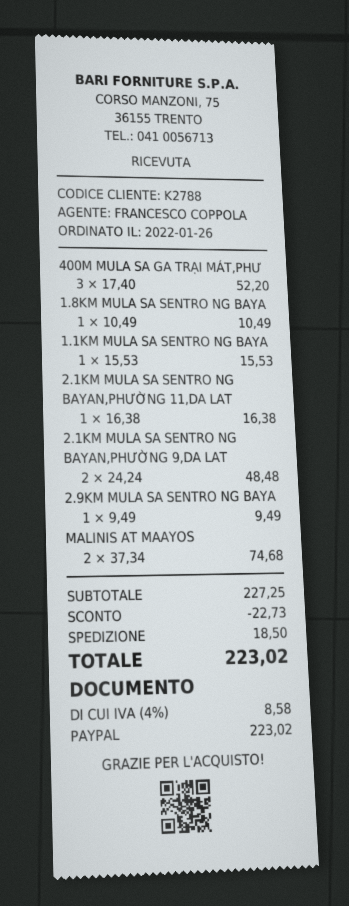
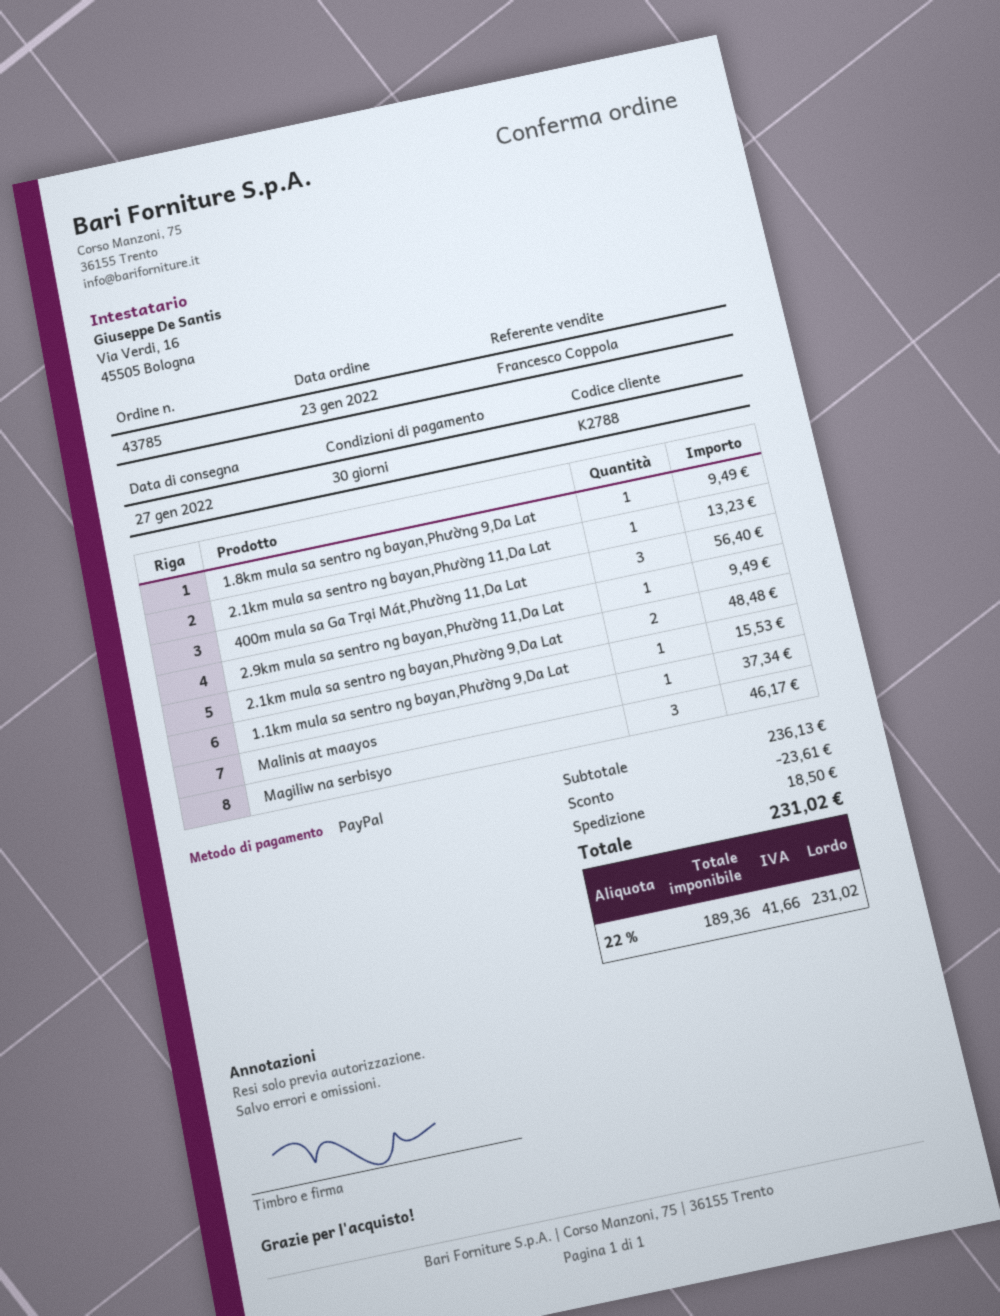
order date: 2022-01-26 -> 2022-01-23
400M MULA SA GA TRẠI MÁT,PHƯ: 3 for 52.20 -> 3 for 56.40
1.8KM MULA SA SENTRO NG BAYA: 1 for 10.49 -> 1 for 9.49
2.1KM MULA SA SENTRO NG BAYAN,PHƯỜNG 11,DA LAT: 1 for 16.38 -> 1 for 13.23
MALINIS AT MAAYOS: 2 for 74.68 -> 1 for 37.34
Magiliw na serbisyo: none -> 3 for 46.17
subtotal: 227.25 -> 236.13
discount: 22.73 -> 23.61
tax: 4% = 8.58 -> 22% = 41.66
total: 223.02 -> 231.02

